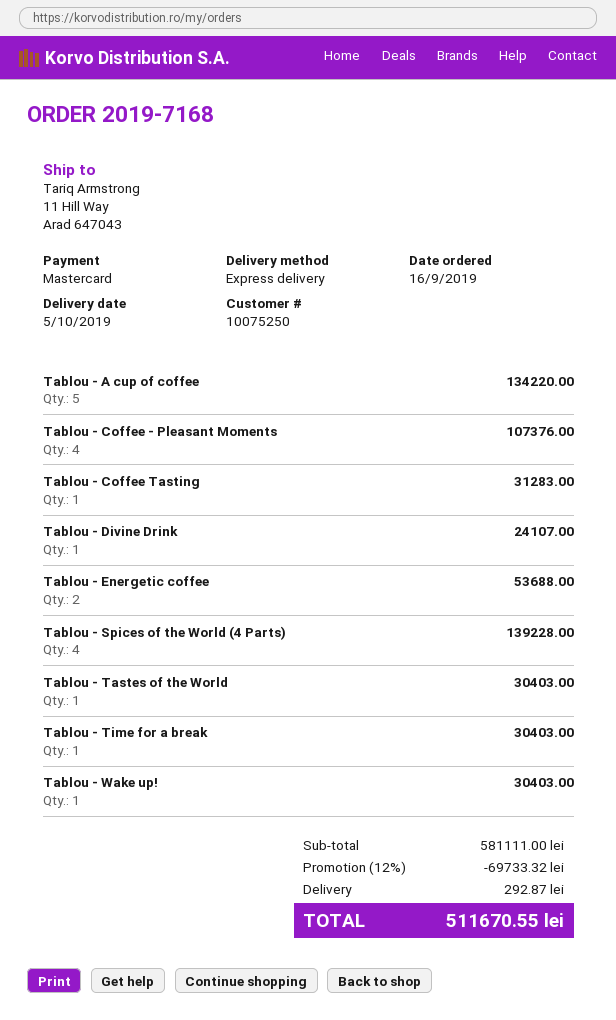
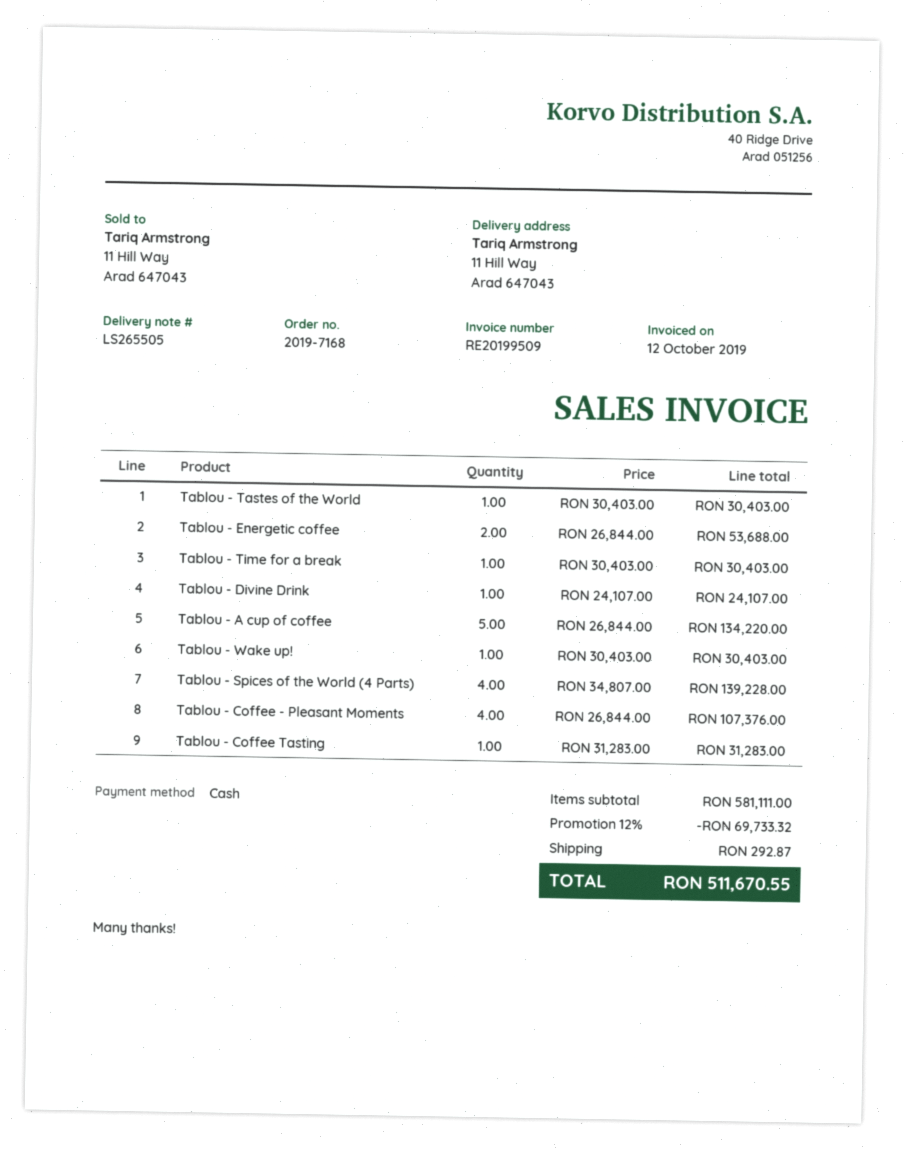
payment method: Mastercard -> cash

